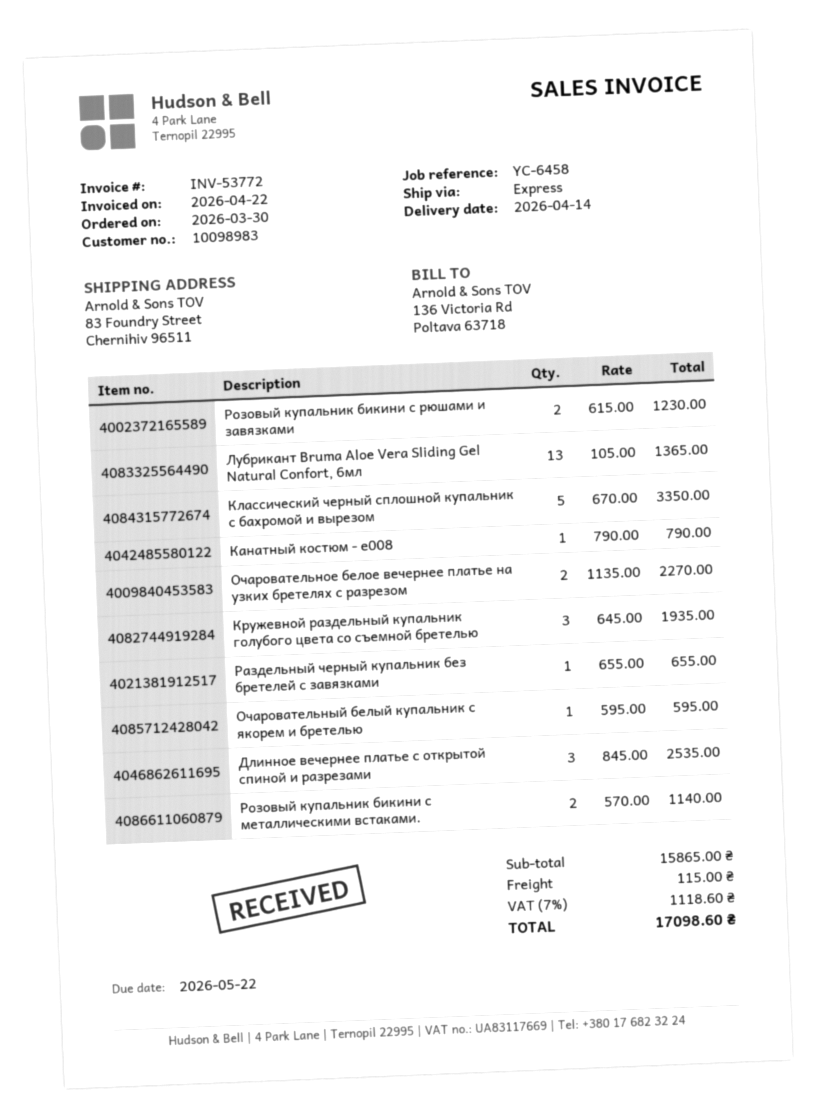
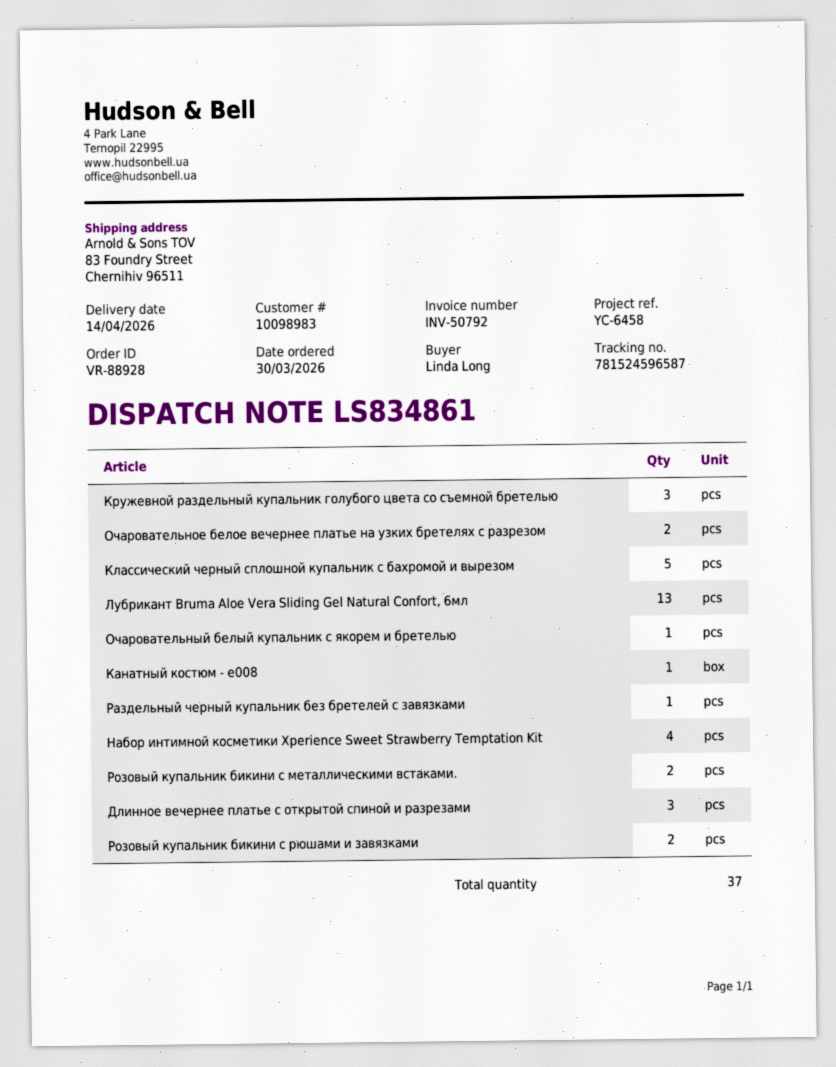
invoice number: INV-53772 -> INV-50792
Набор интимной косметики Xperience Sweet Strawberry Temptation Kit: none -> 4

